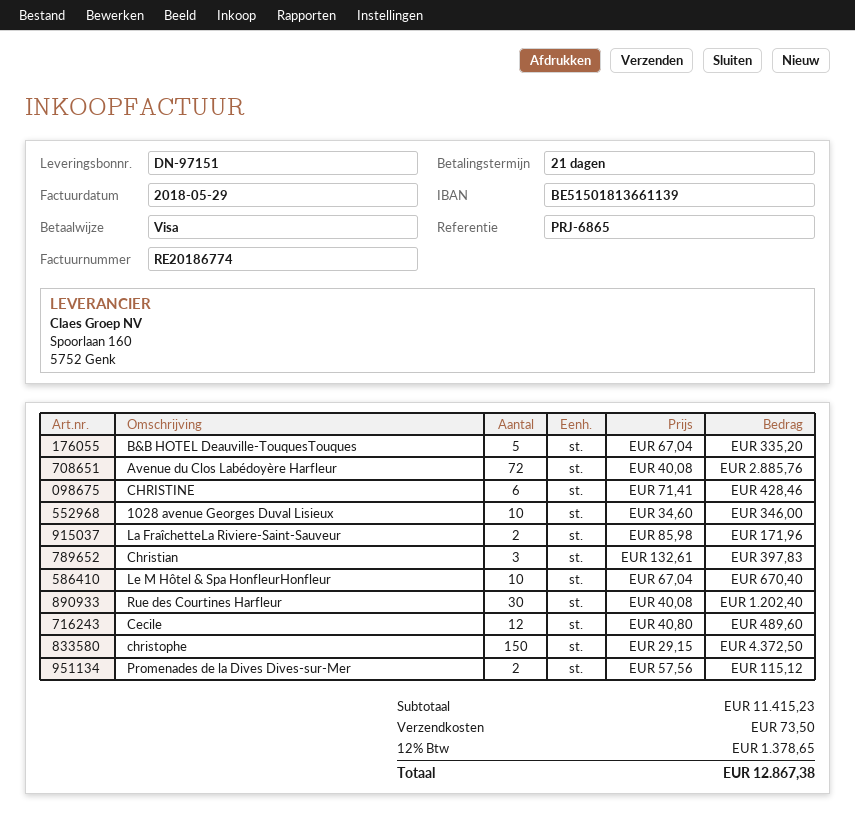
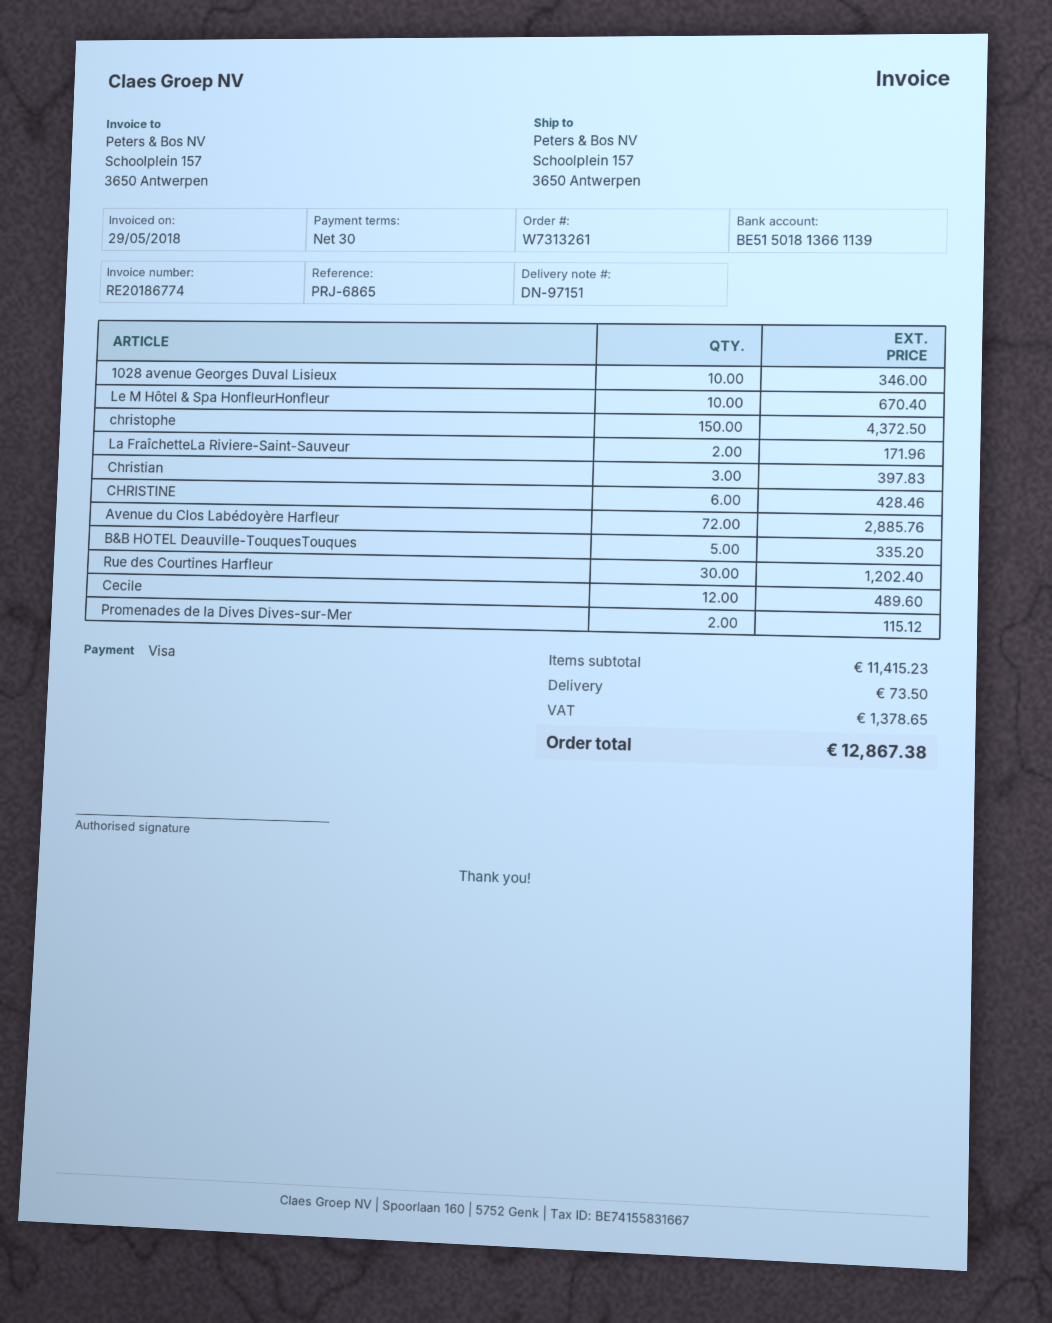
payment terms: 21 days -> 30 days

